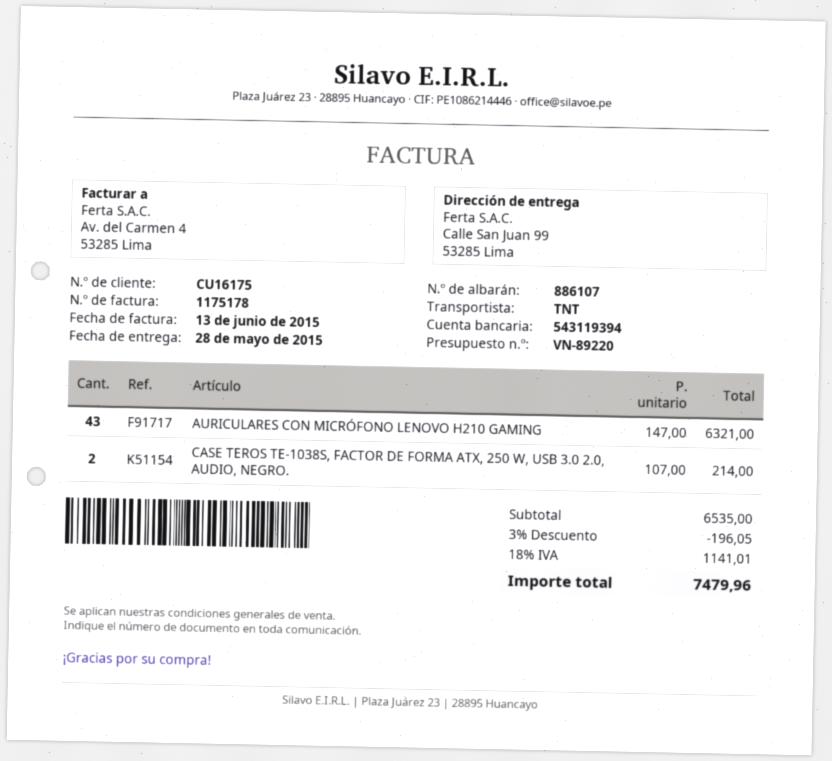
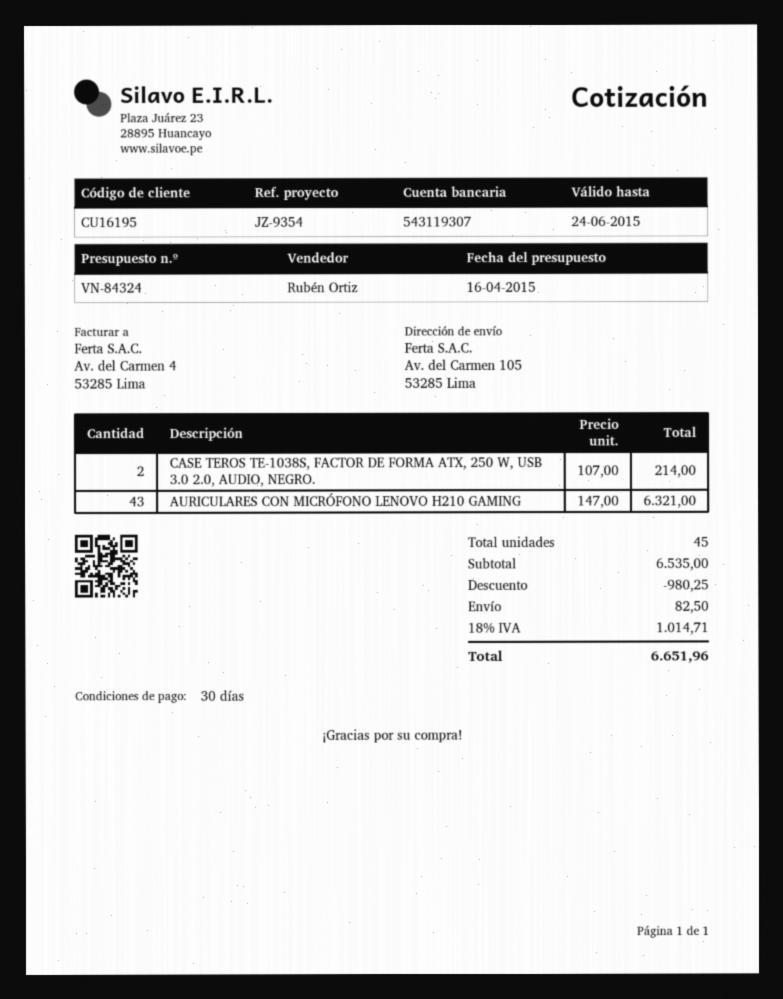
quote number: VN-89220 -> VN-84324
customer number: CU16175 -> CU16195
bank account: 543119394 -> 543119307
ship to: Calle San Juan 99, 53285 Lima -> Av. del Carmen 105, 53285 Lima
discount: 196.05 -> 980.25
shipping: none -> 82.50
tax: 18% = 1141.01 -> 18% = 1014.71
total: 7479.96 -> 6651.96

